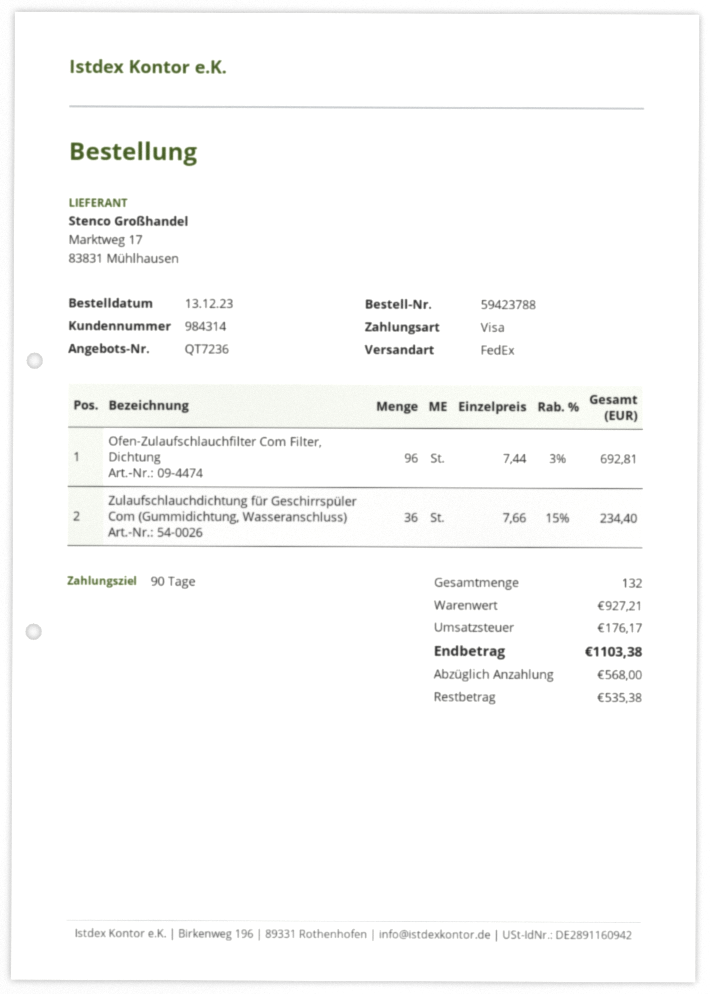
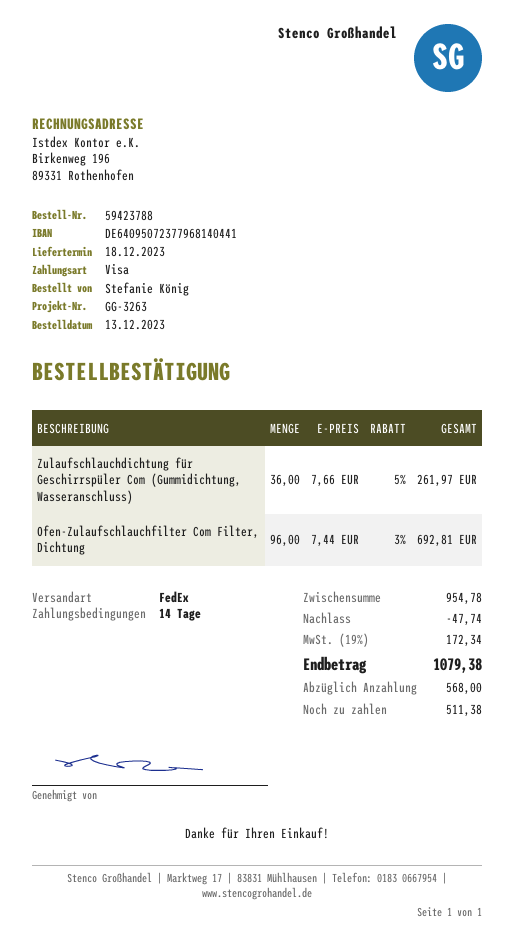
payment terms: 90 days -> 14 days
Zulaufschlauchdichtung für Geschirrspüler Com (Gummidichtung, Wasseranschluss): 36 x 7.66 - 15% = 234.40 -> 36 x 7.66 - 5% = 261.97
subtotal: 927.21 -> 954.78
discount: none -> 47.74
tax: 176.17 -> 172.34
total: 1103.38 -> 1079.38
balance: 535.38 -> 511.38

